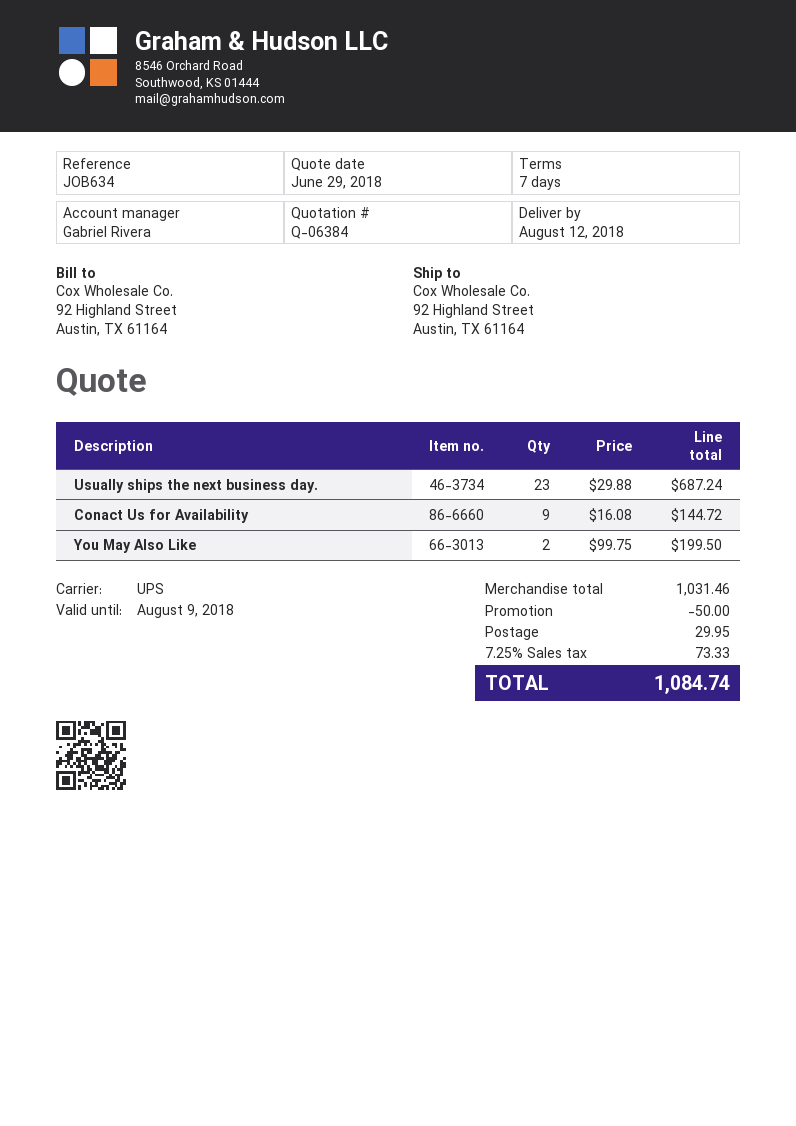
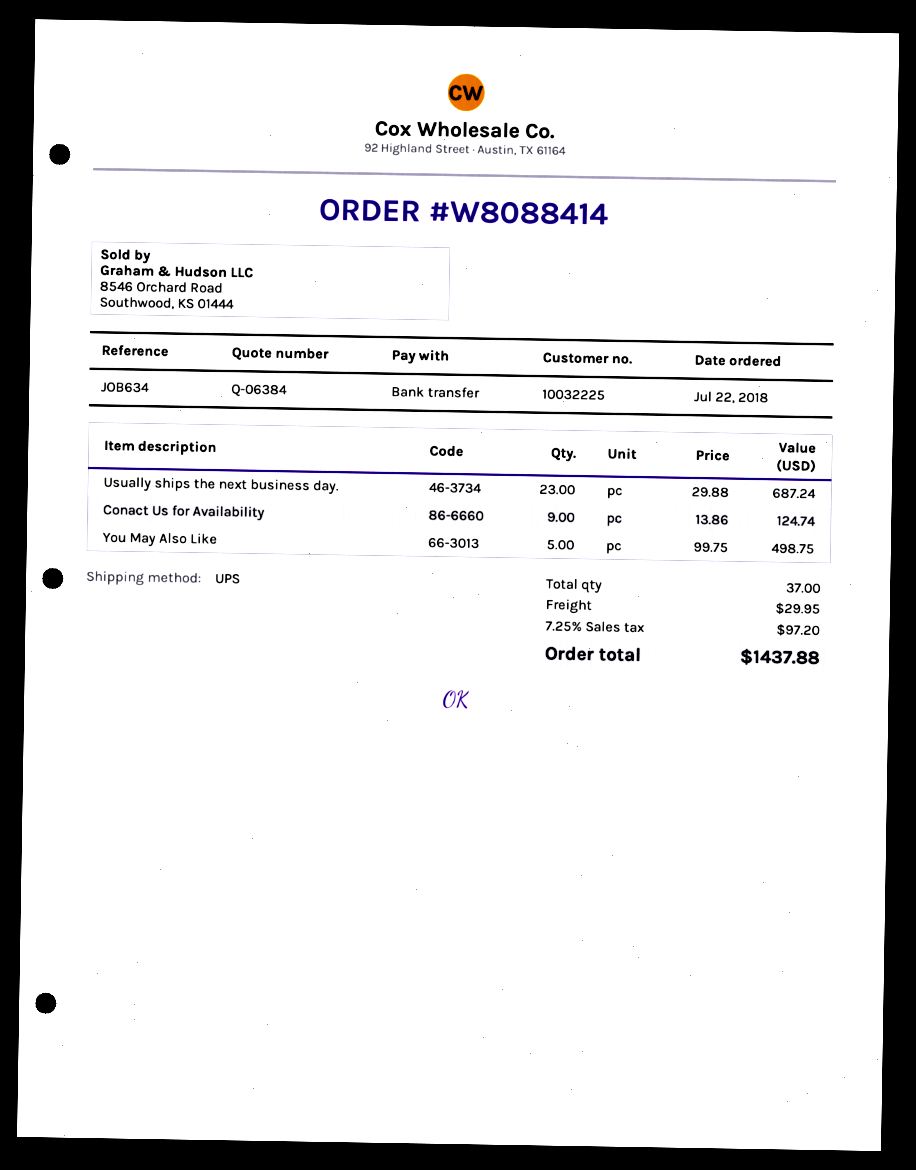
Conact Us for Availability: 9 x 16.08 = 144.72 -> 9 x 13.86 = 124.74
You May Also Like: 2 x 99.75 = 199.50 -> 5 x 99.75 = 498.75
discount: 50.00 -> none
tax: 7.25% = 73.33 -> 7.25% = 97.20
total: 1084.74 -> 1437.88

